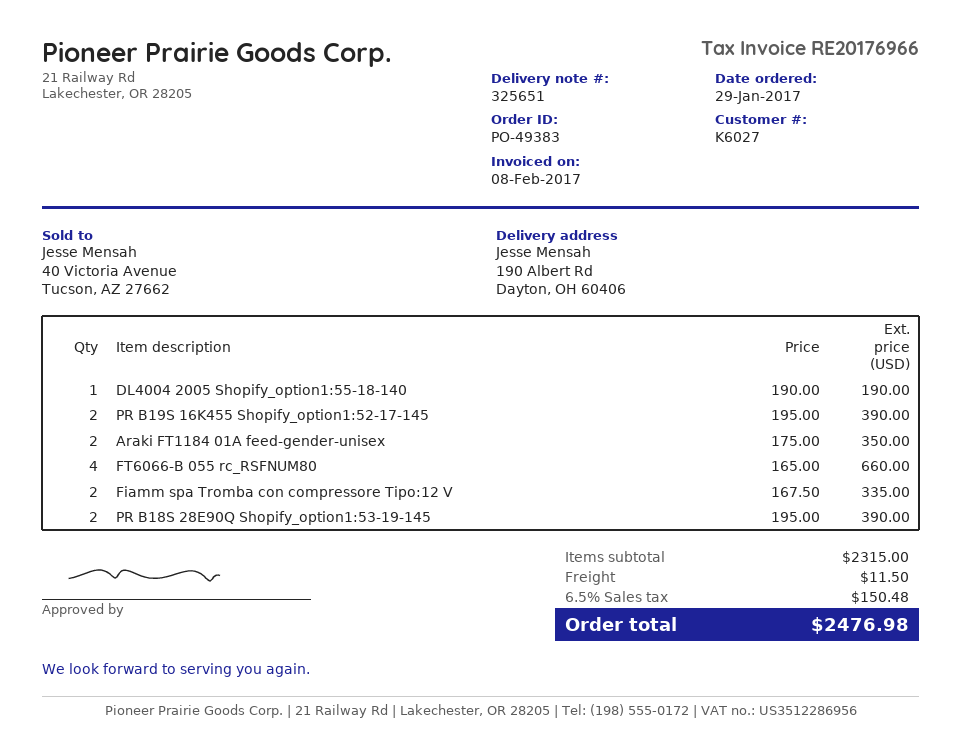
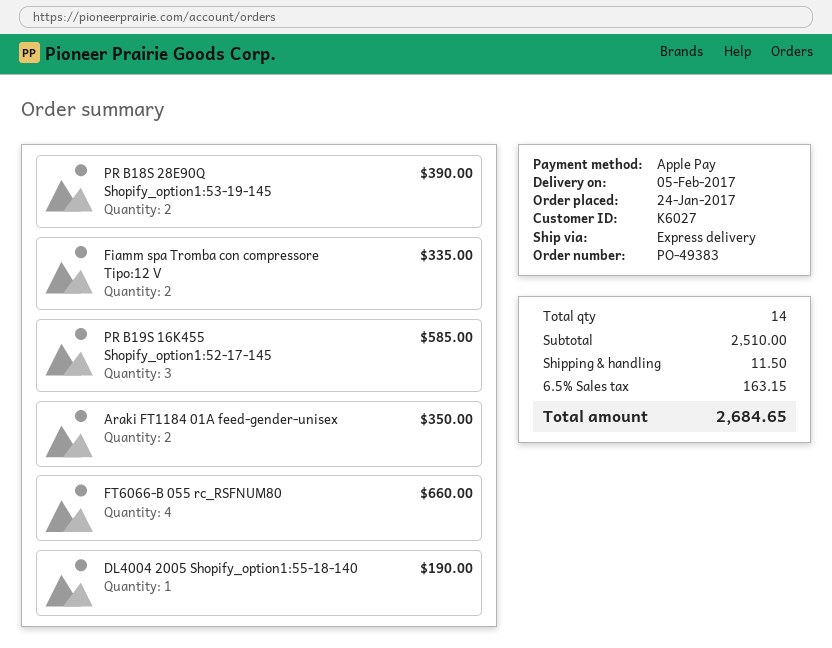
order date: 2017-01-29 -> 2017-01-24
PR B19S 16K455 Shopify_option1:52-17-145: 2 for 390.00 -> 3 for 585.00
subtotal: 2315.00 -> 2510.00
tax: 6.5% = 150.48 -> 6.5% = 163.15
total: 2476.98 -> 2684.65

